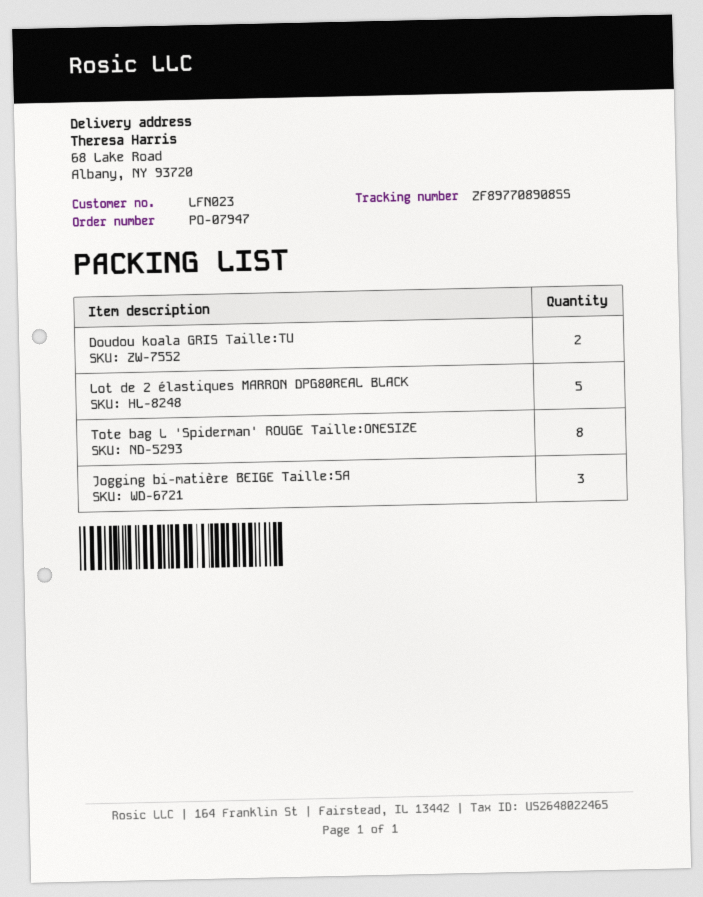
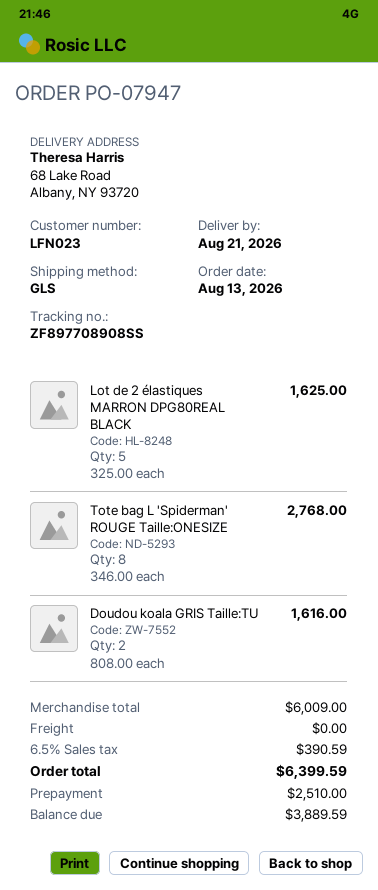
Jogging bi-matière BEIGE Taille:5A: 3 -> none

